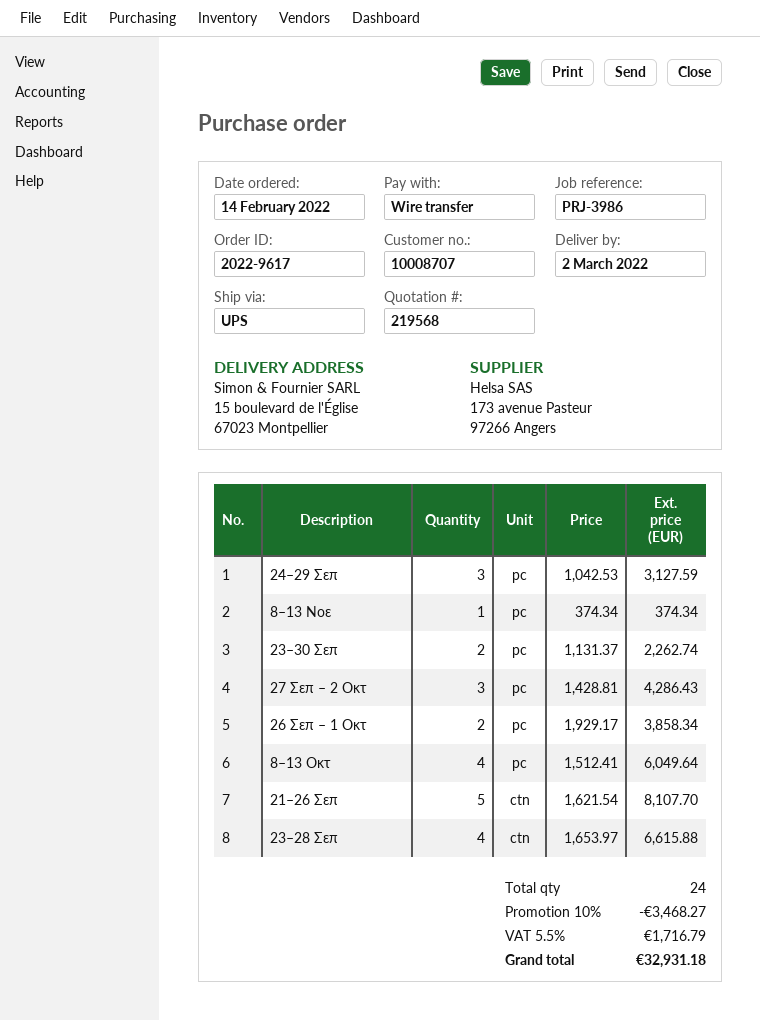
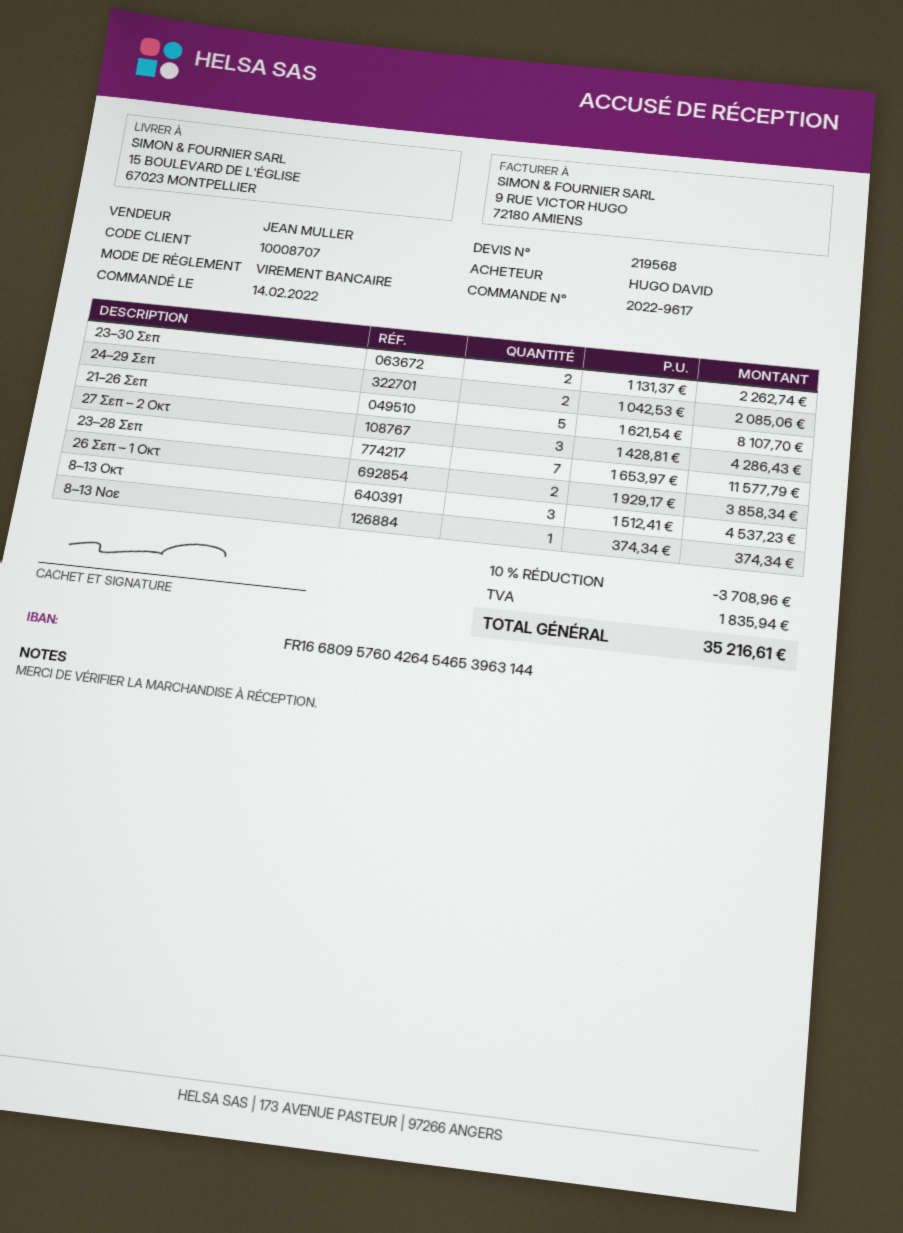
24–29 Σεπ: 3 x 1042.53 = 3127.59 -> 2 x 1042.53 = 2085.06
8–13 Οκτ: 4 x 1512.41 = 6049.64 -> 3 x 1512.41 = 4537.23
23–28 Σεπ: 4 x 1653.97 = 6615.88 -> 7 x 1653.97 = 11577.79
discount: 10% = 3468.27 -> 10% = 3708.96
tax: 1716.79 -> 1835.94
total: 32931.18 -> 35216.61

